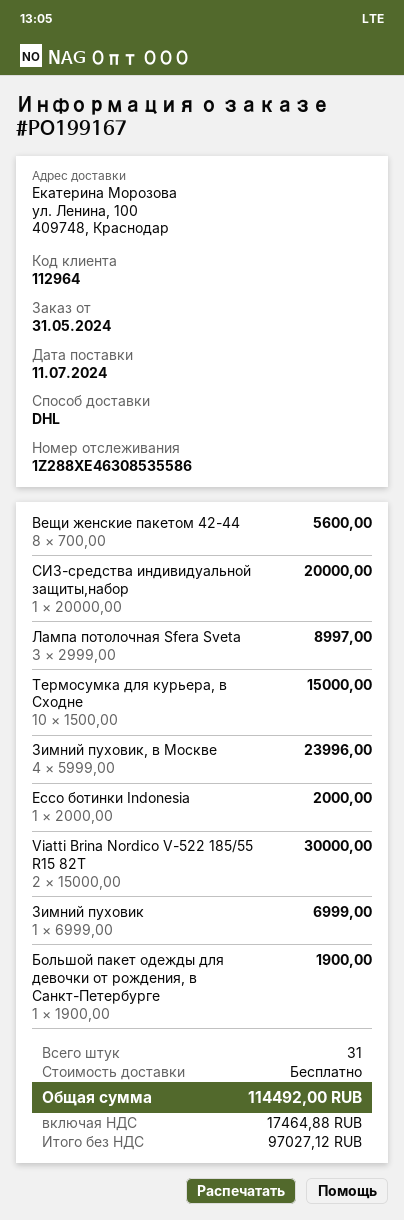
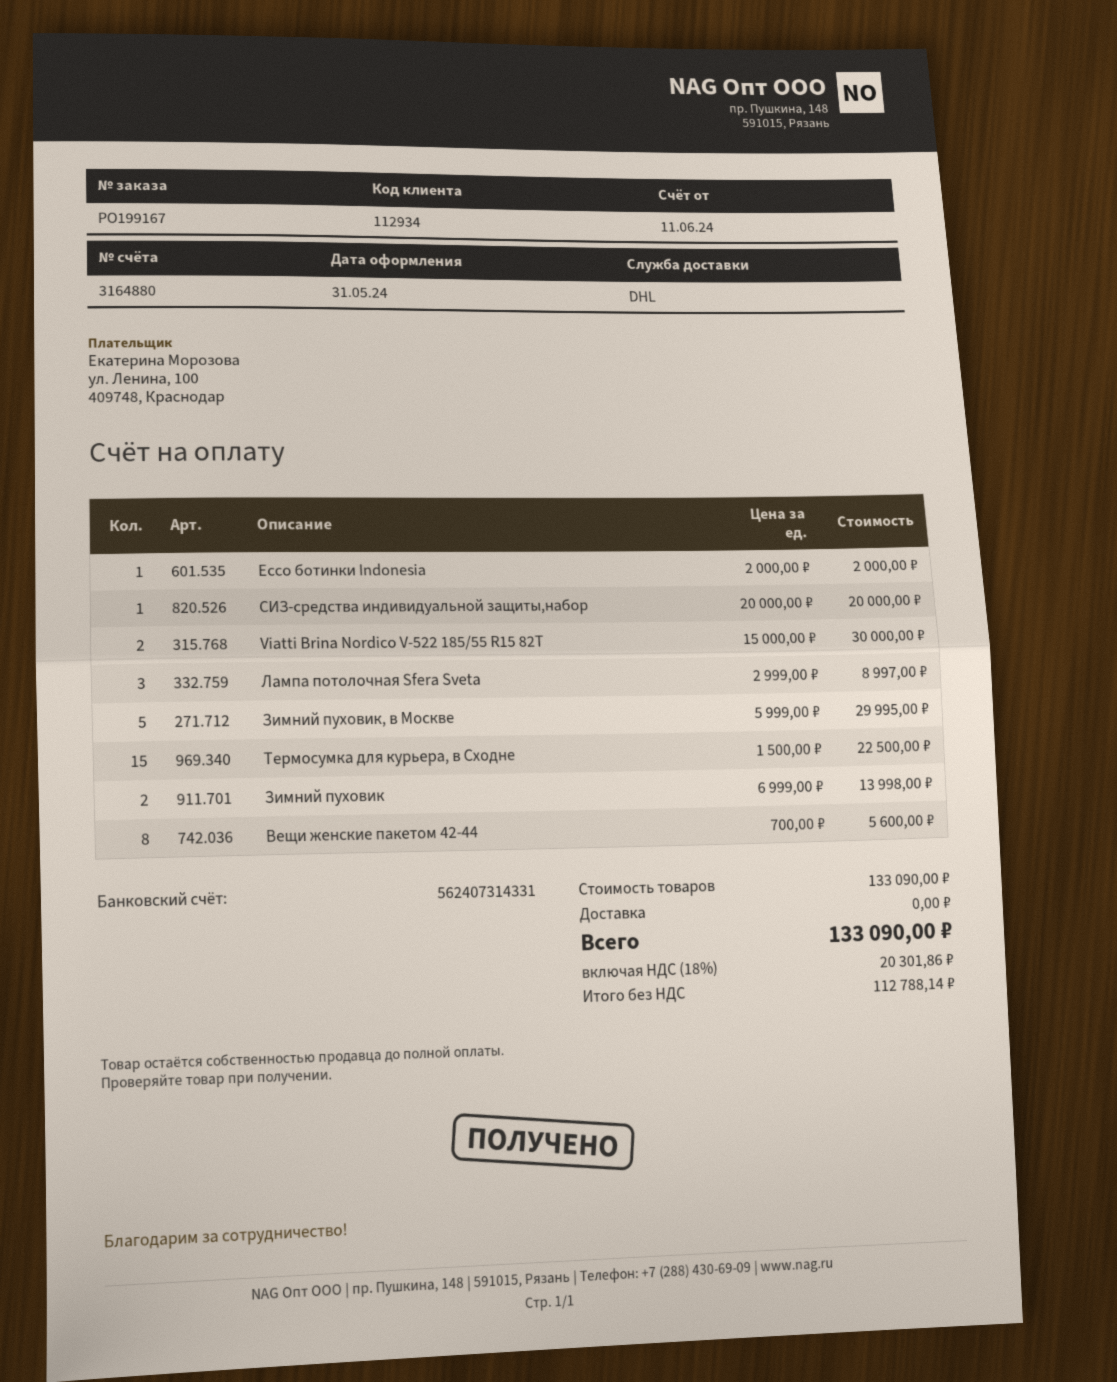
customer number: 112964 -> 112934
Термосумка для курьера, в Сходне: 10 x 1500.00 = 15000.00 -> 15 x 1500.00 = 22500.00
Зимний пуховик, в Москве: 4 x 5999.00 = 23996.00 -> 5 x 5999.00 = 29995.00
Зимний пуховик: 1 x 6999.00 = 6999.00 -> 2 x 6999.00 = 13998.00
Большой пакет одежды для девочки от рождения, в Санкт-Петербурге: 1 x 1900.00 = 1900.00 -> none
net: 97027.12 -> 112788.14
tax: 17464.88 -> 20301.86
total: 114492.00 -> 133090.00

